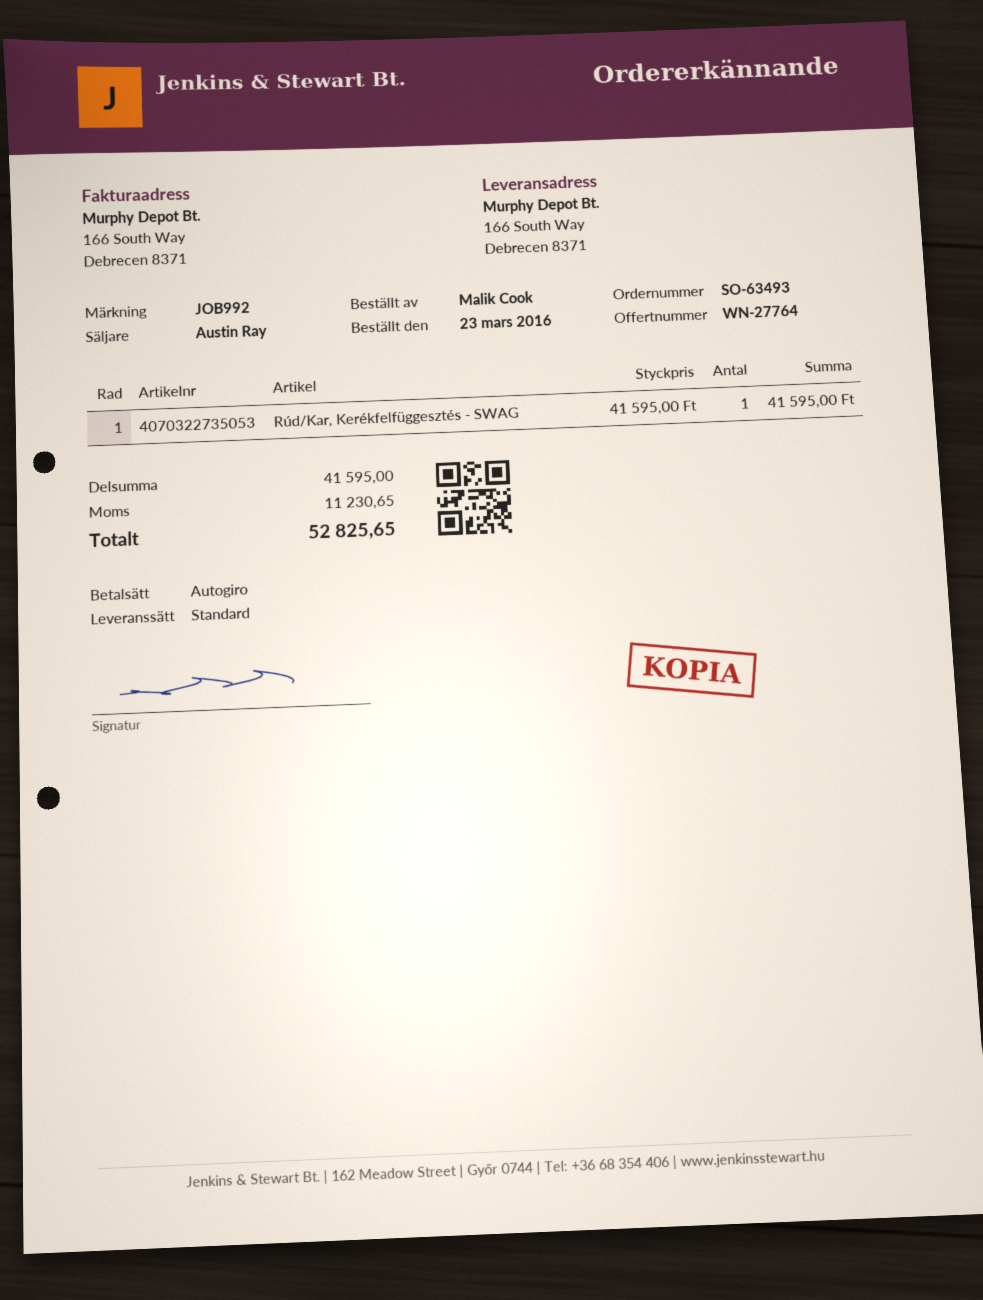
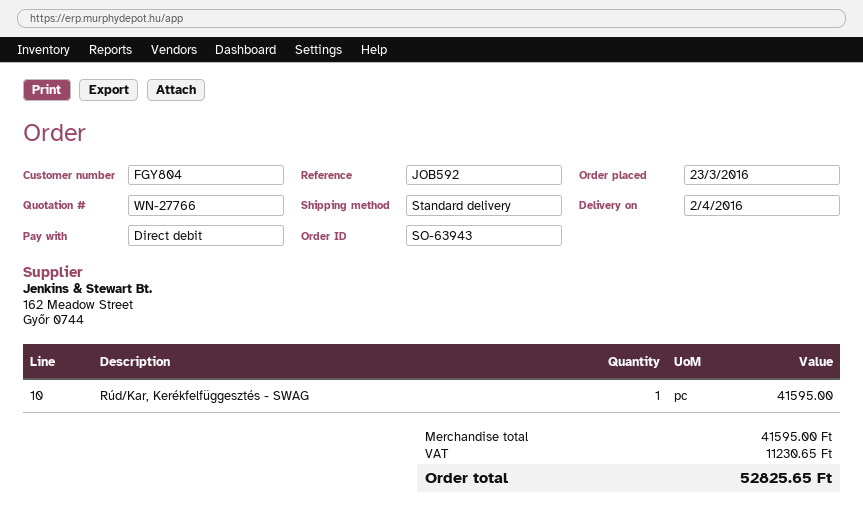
quote number: WN-27764 -> WN-27766
order number: SO-63493 -> SO-63943
reference: JOB992 -> JOB592

